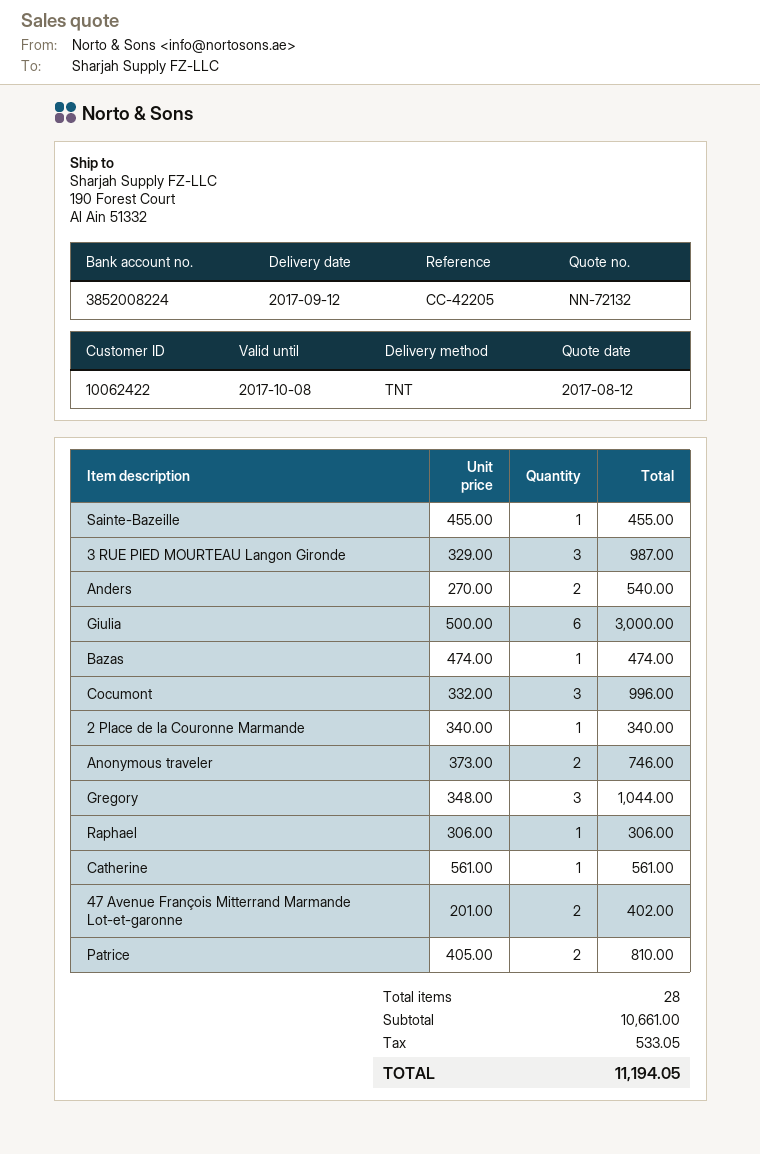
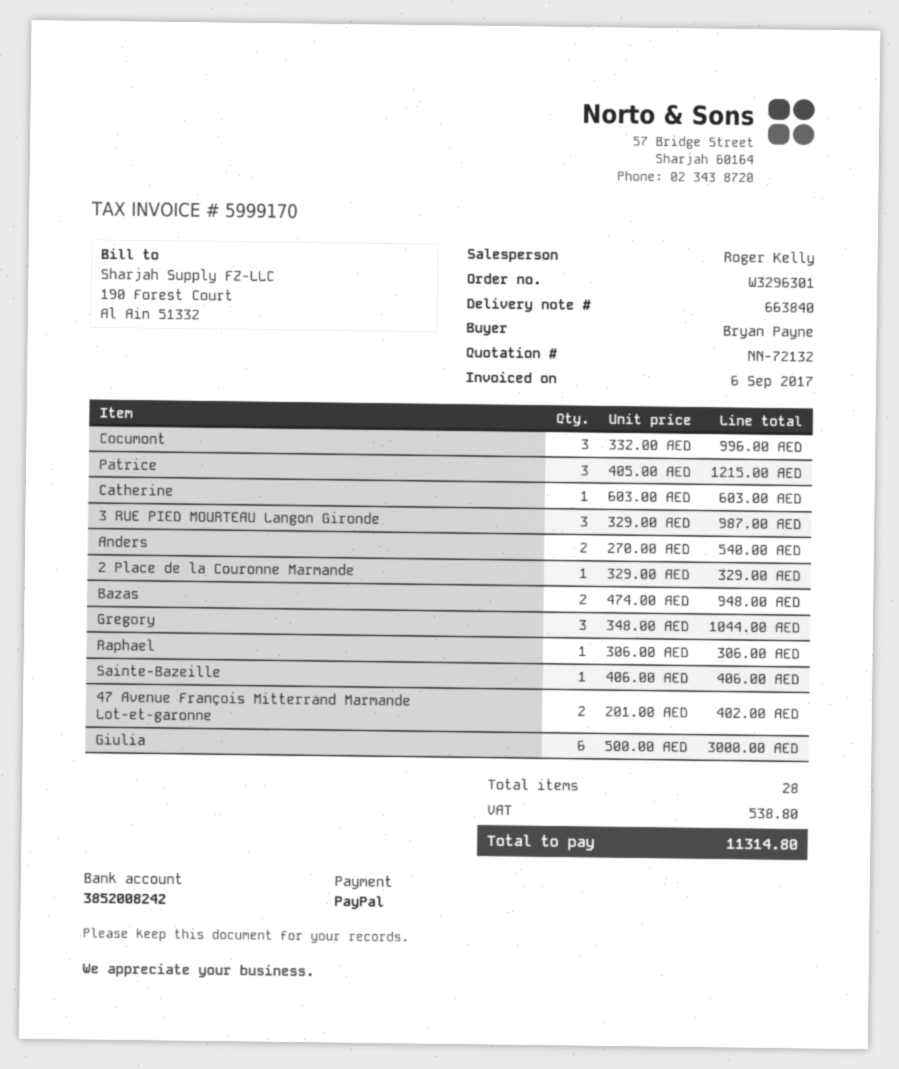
bank account: 3852008224 -> 3852008242
Sainte-Bazeille: 1 x 455.00 = 455.00 -> 1 x 406.00 = 406.00
Bazas: 1 x 474.00 = 474.00 -> 2 x 474.00 = 948.00
2 Place de la Couronne Marmande: 1 x 340.00 = 340.00 -> 1 x 329.00 = 329.00
Anonymous traveler: 2 x 373.00 = 746.00 -> none
Catherine: 1 x 561.00 = 561.00 -> 1 x 603.00 = 603.00
Patrice: 2 x 405.00 = 810.00 -> 3 x 405.00 = 1215.00
tax: 533.05 -> 538.80
total: 11194.05 -> 11314.80

